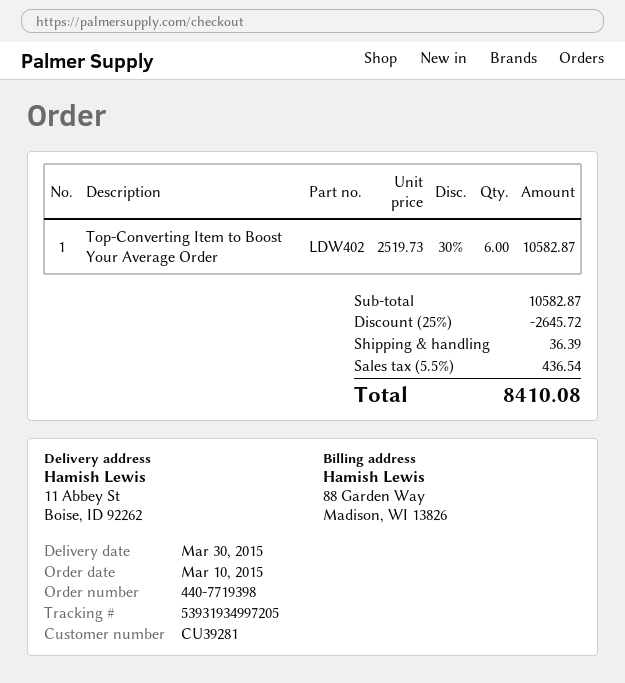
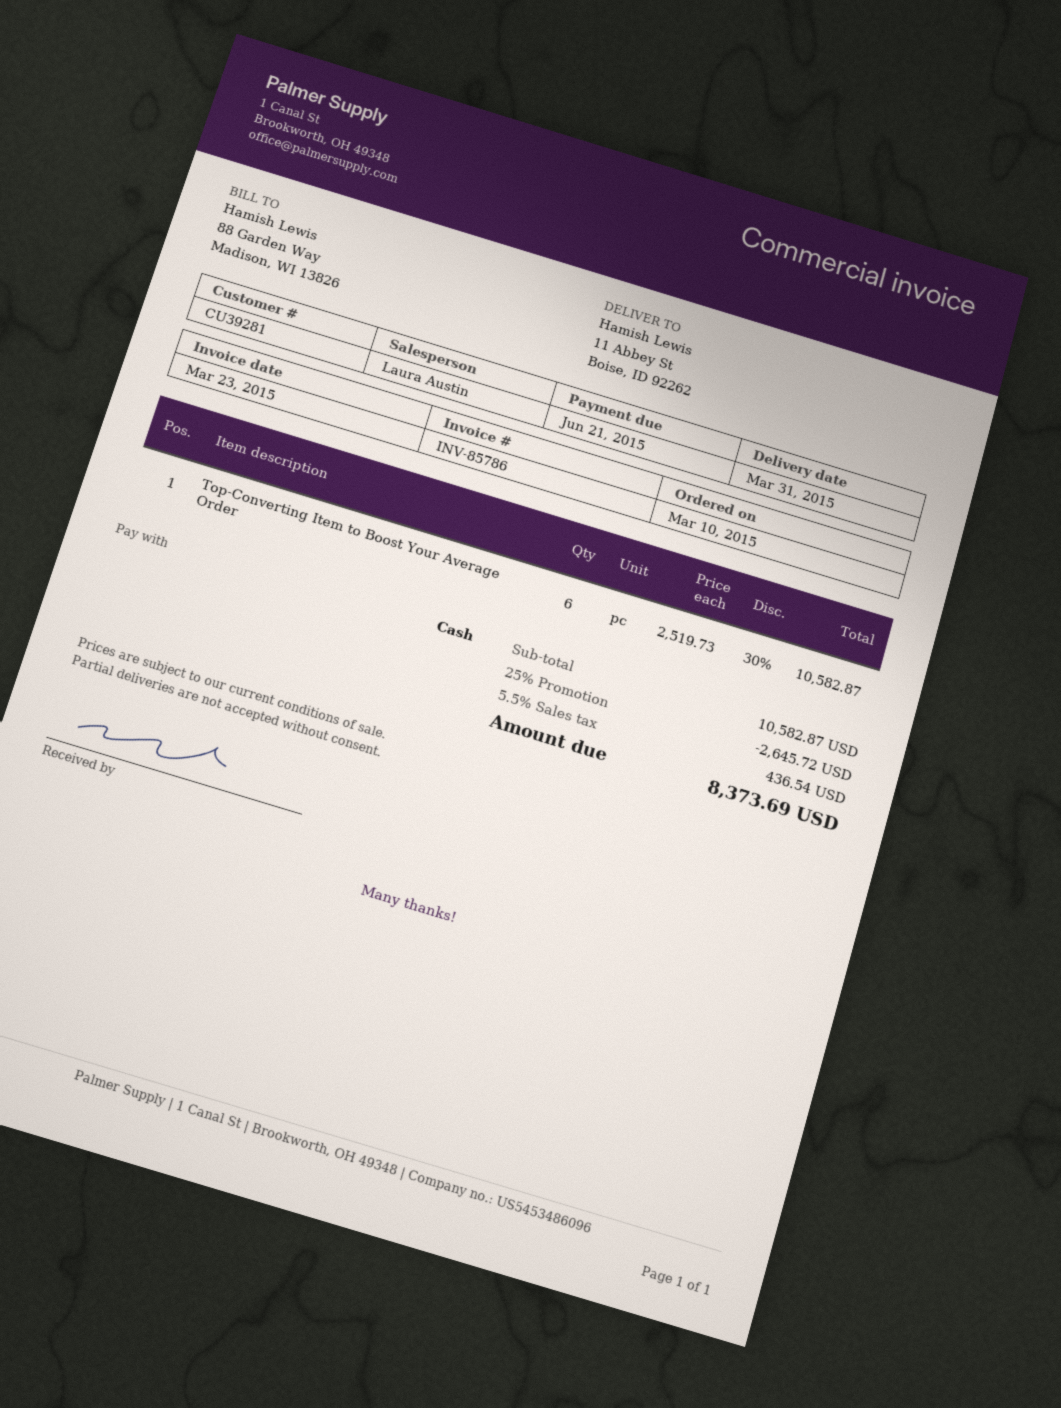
delivery date: 2015-03-30 -> 2015-03-31
shipping: 36.39 -> none
total: 8410.08 -> 8373.69

